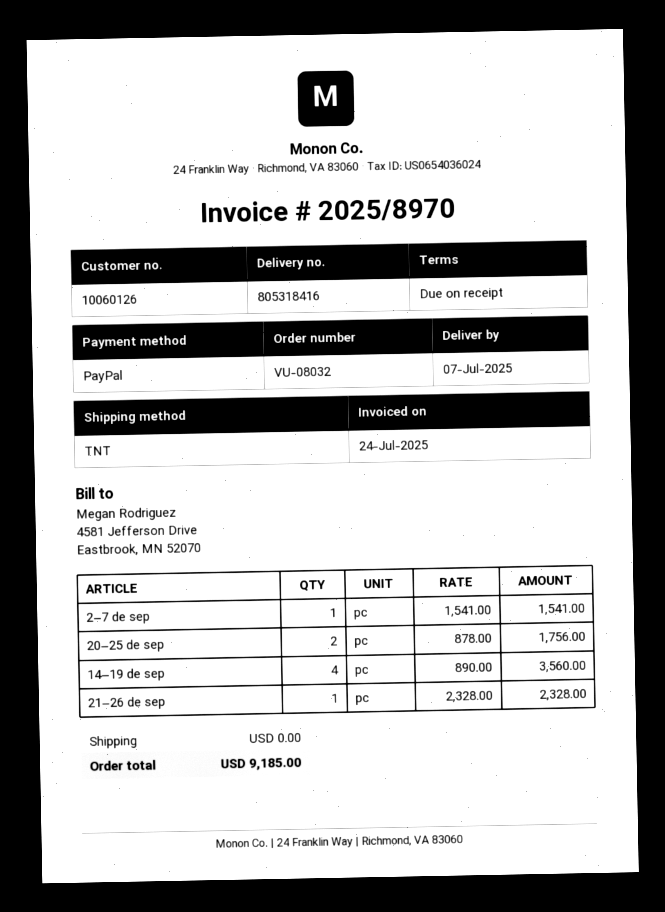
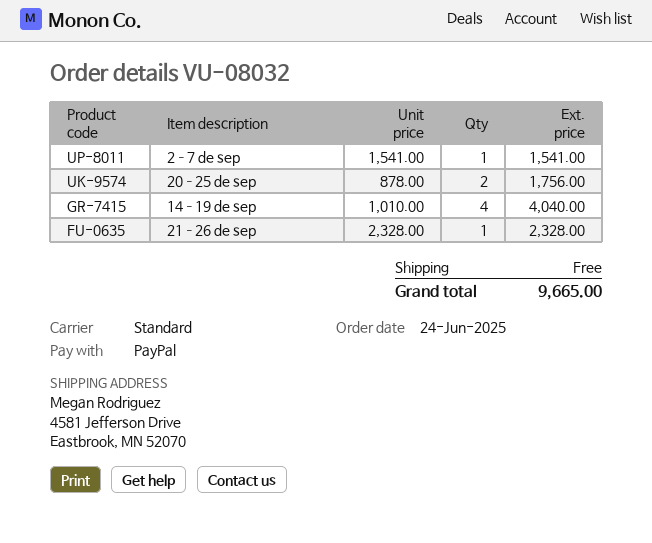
shipping method: TNT -> standard
14–19 de sep: 4 x 890.00 = 3560.00 -> 4 x 1010.00 = 4040.00
total: 9185.00 -> 9665.00

